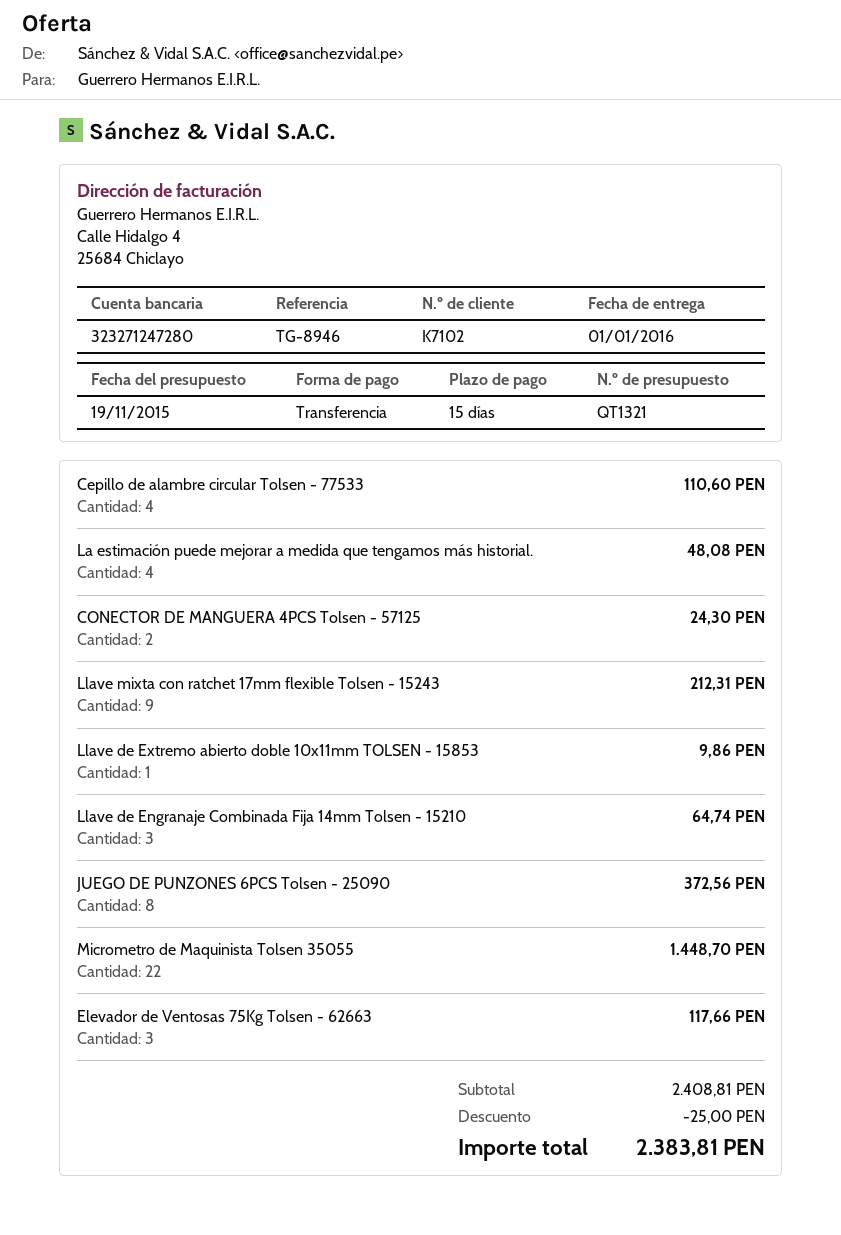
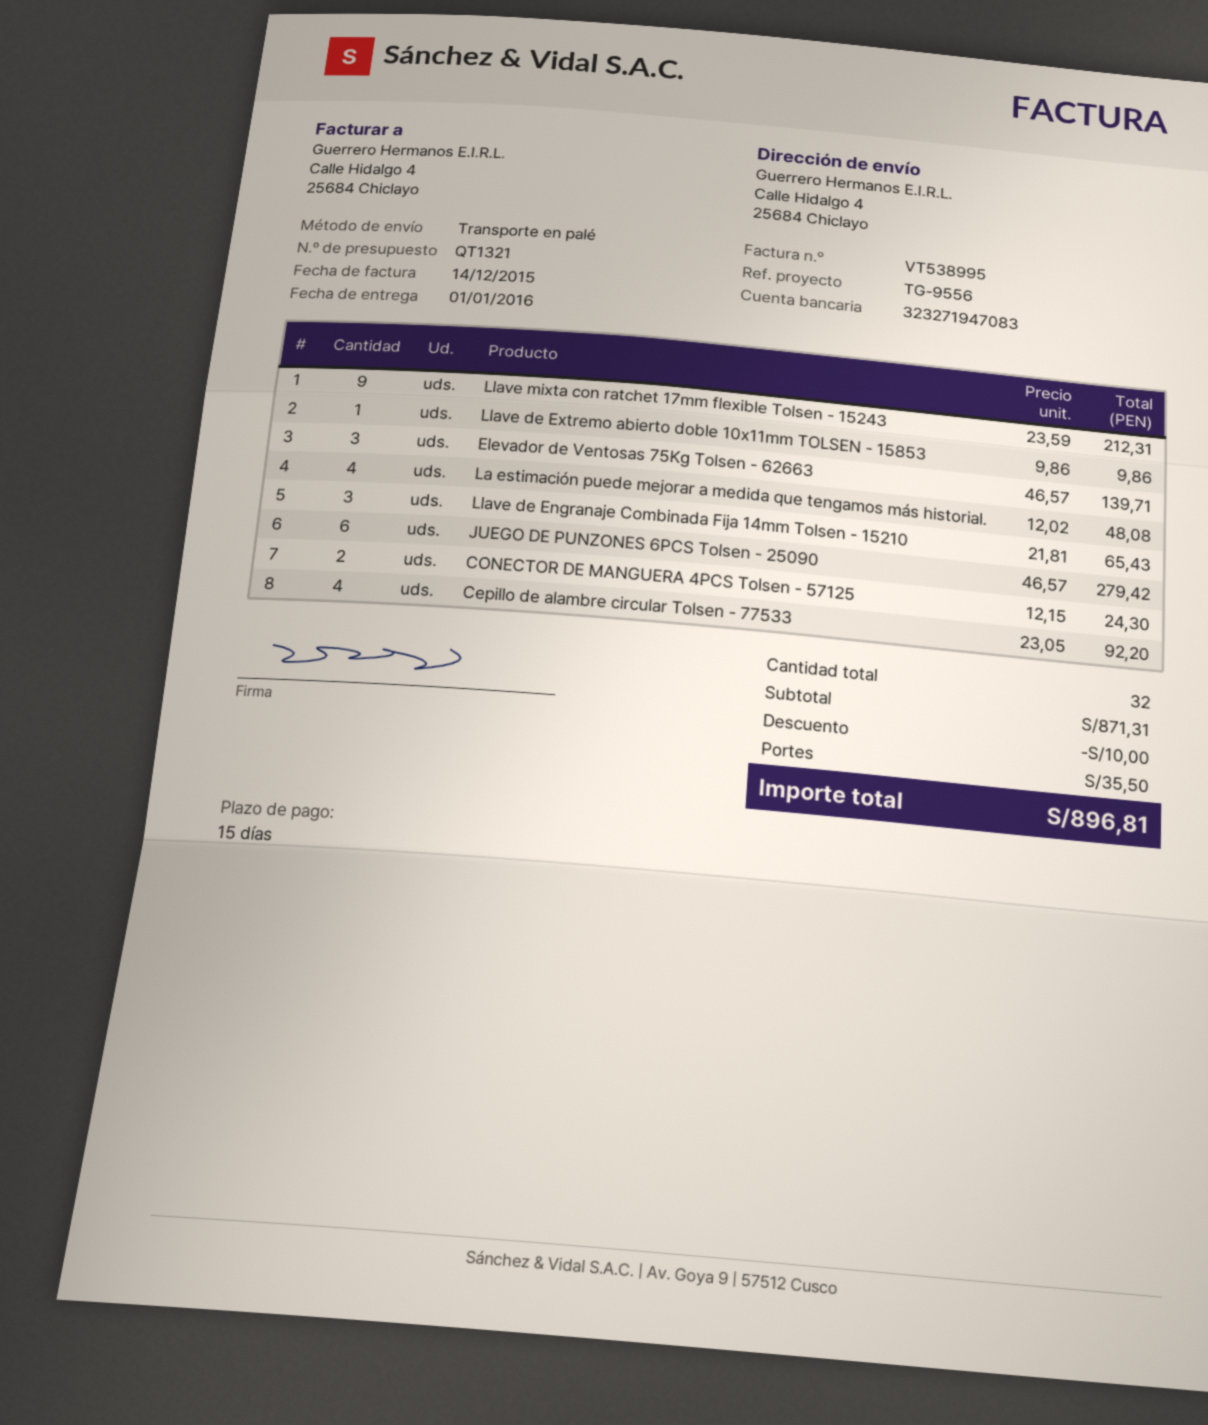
reference: TG-8946 -> TG-9556
bank account: 323271247280 -> 323271947083
Cepillo de alambre circular Tolsen - 77533: 4 for 110.60 -> 4 for 92.20
Llave de Engranaje Combinada Fija 14mm Tolsen - 15210: 3 for 64.74 -> 3 for 65.43
JUEGO DE PUNZONES 6PCS Tolsen - 25090: 8 for 372.56 -> 6 for 279.42
Micrometro de Maquinista Tolsen 35055: 22 for 1448.70 -> none
Elevador de Ventosas 75Kg Tolsen - 62663: 3 for 117.66 -> 3 for 139.71
subtotal: 2408.81 -> 871.31
discount: 25.00 -> 10.00
shipping: none -> 35.50
total: 2383.81 -> 896.81

